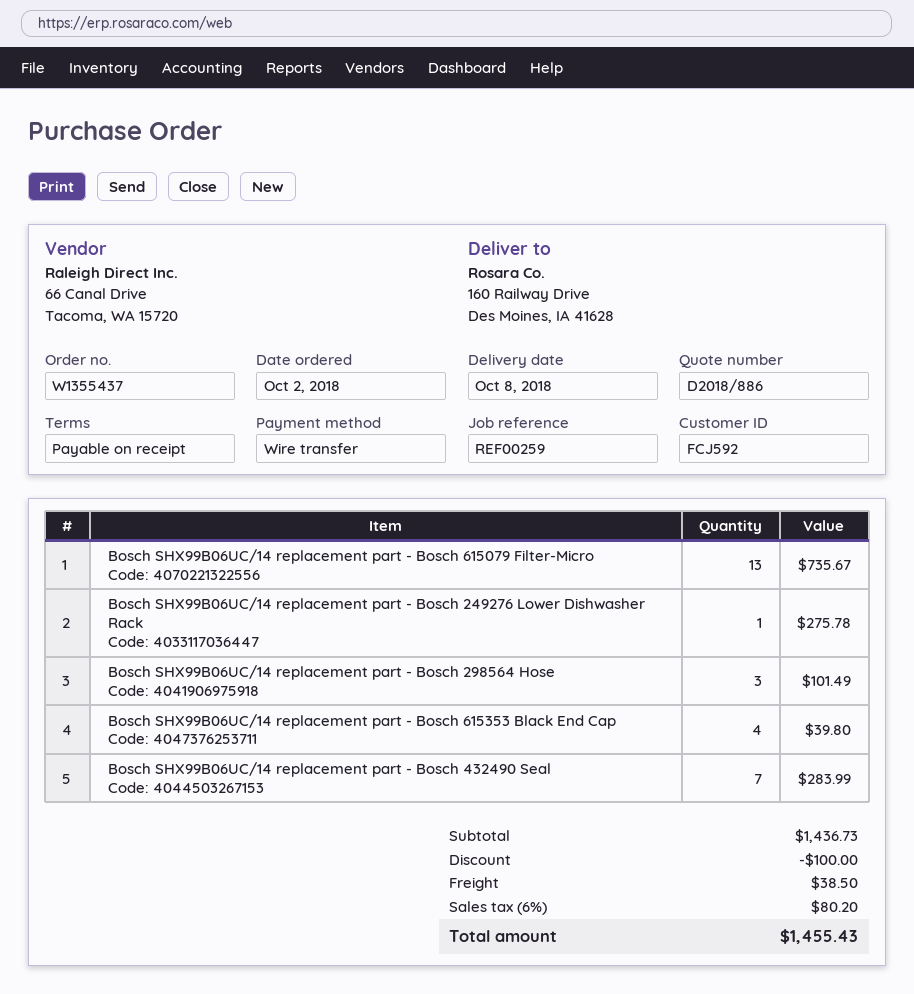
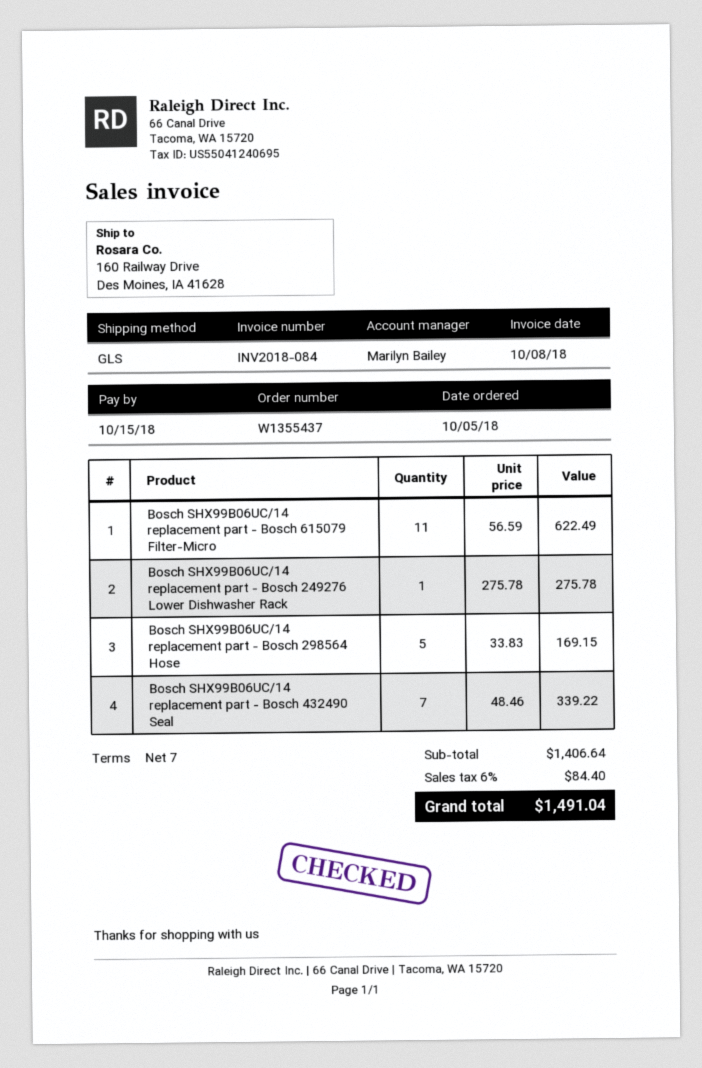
order date: 2018-10-02 -> 2018-10-05
payment terms: on receipt -> 7 days
Bosch SHX99B06UC/14 replacement part - Bosch 615079 Filter-Micro: 13 for 735.67 -> 11 for 622.49
Bosch SHX99B06UC/14 replacement part - Bosch 298564 Hose: 3 for 101.49 -> 5 for 169.15
Bosch SHX99B06UC/14 replacement part - Bosch 615353 Black End Cap: 4 for 39.80 -> none
Bosch SHX99B06UC/14 replacement part - Bosch 432490 Seal: 7 for 283.99 -> 7 for 339.22
subtotal: 1436.73 -> 1406.64
discount: 100.00 -> none
shipping: 38.50 -> none
tax: 6% = 80.20 -> 6% = 84.40
total: 1455.43 -> 1491.04

